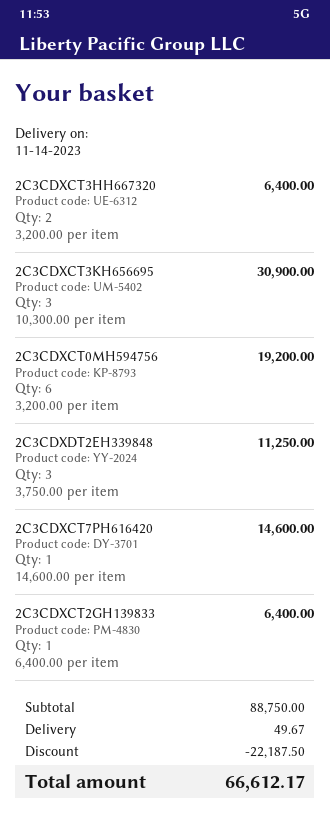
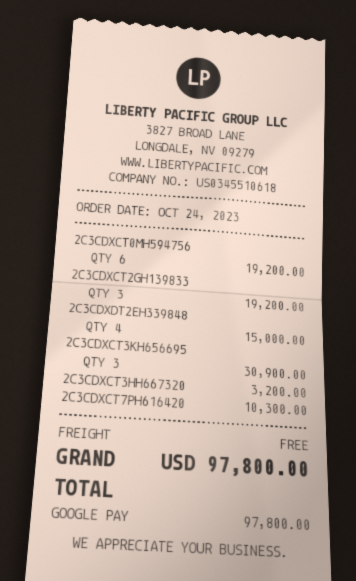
2C3CDXCT3HH667320: 2 for 6400.00 -> 1 for 3200.00
2C3CDXDT2EH339848: 3 for 11250.00 -> 4 for 15000.00
2C3CDXCT7PH616420: 1 for 14600.00 -> 1 for 10300.00
2C3CDXCT2GH139833: 1 for 6400.00 -> 3 for 19200.00
discount: 22187.50 -> none
shipping: 49.67 -> 0.00
total: 66612.17 -> 97800.00

